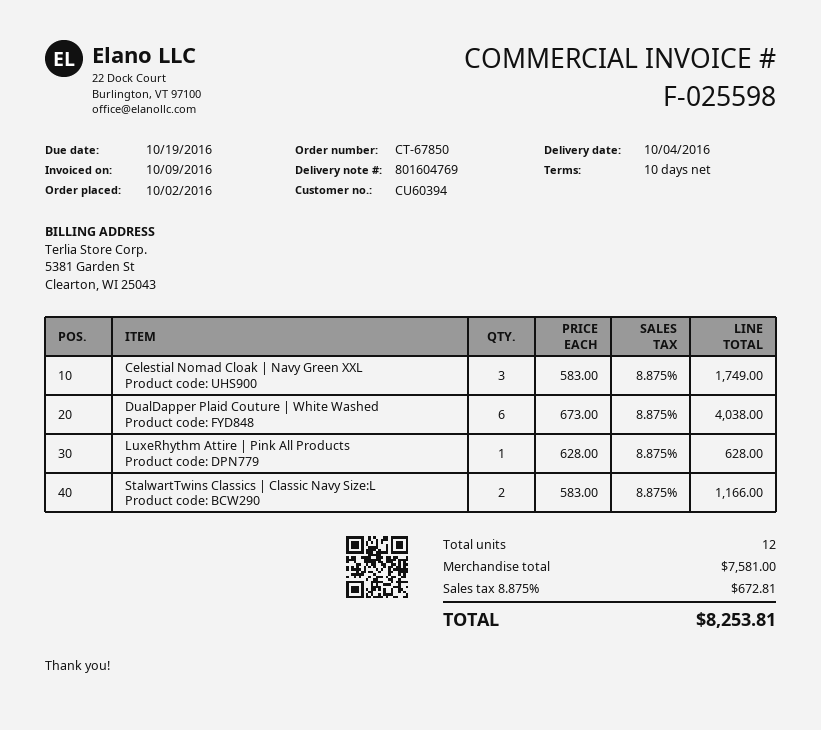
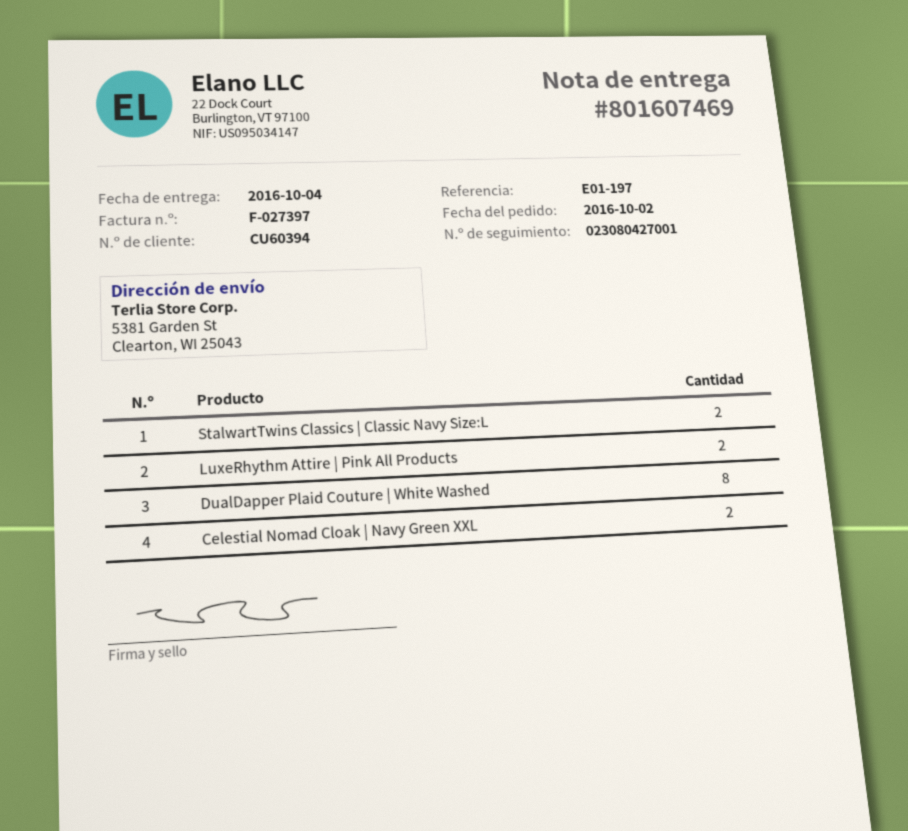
delivery note number: 801604769 -> 801607469
invoice number: F-025598 -> F-027397
Celestial Nomad Cloak | Navy Green XXL: 3 -> 2
DualDapper Plaid Couture | White Washed: 6 -> 8
LuxeRhythm Attire | Pink All Products: 1 -> 2

